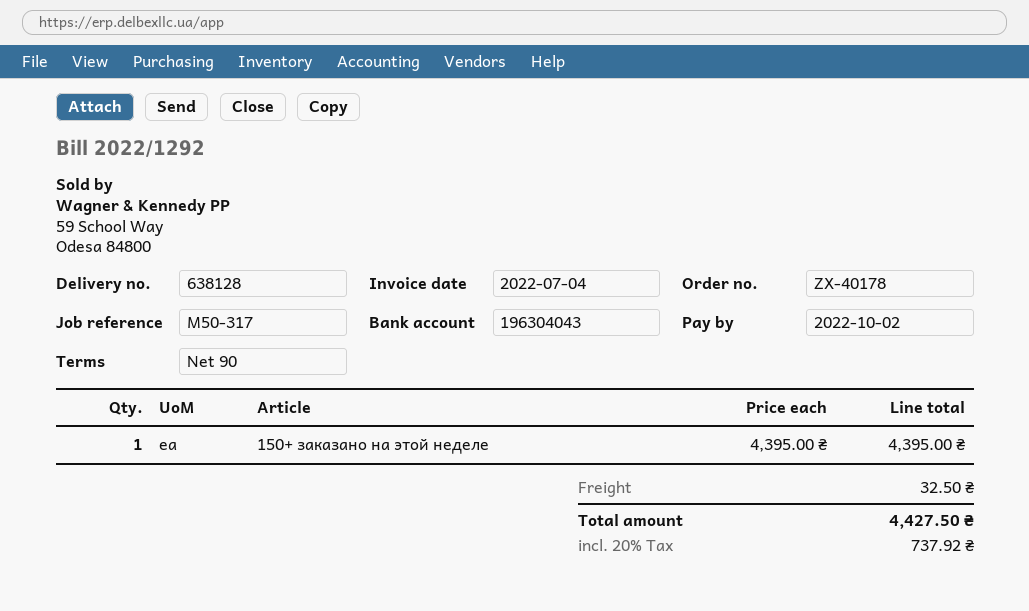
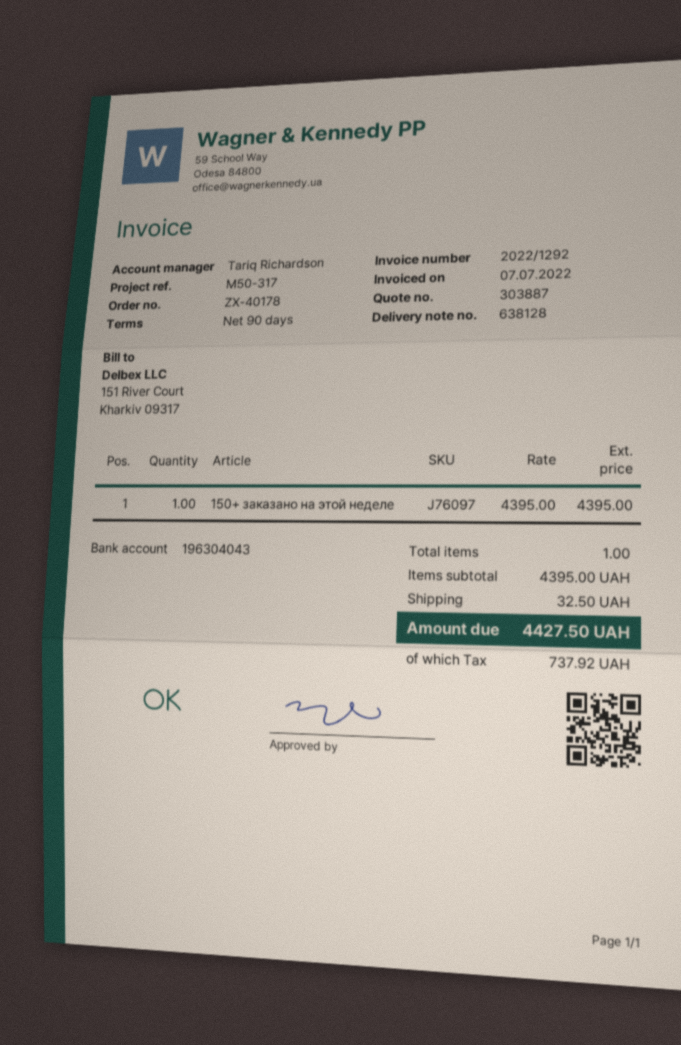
invoice date: 2022-07-04 -> 2022-07-07

